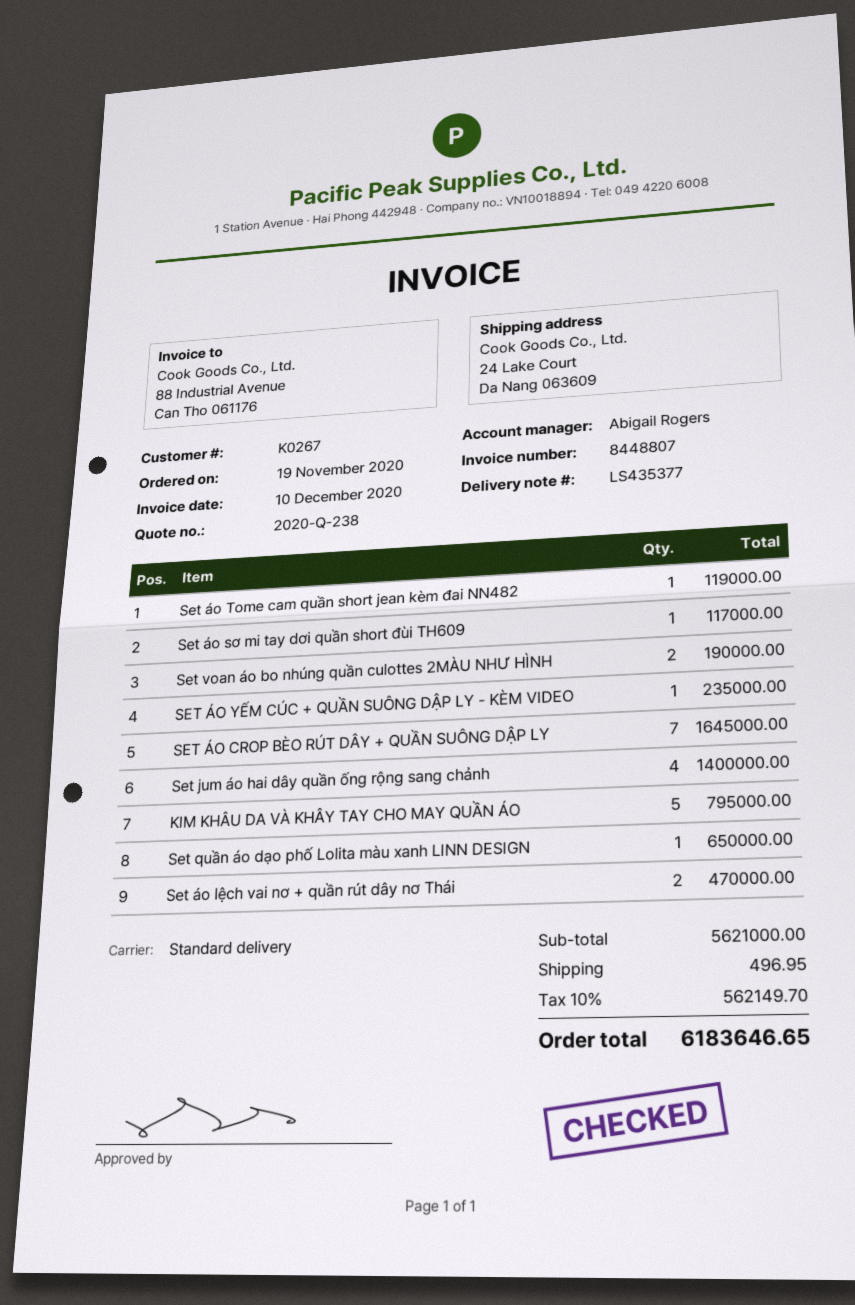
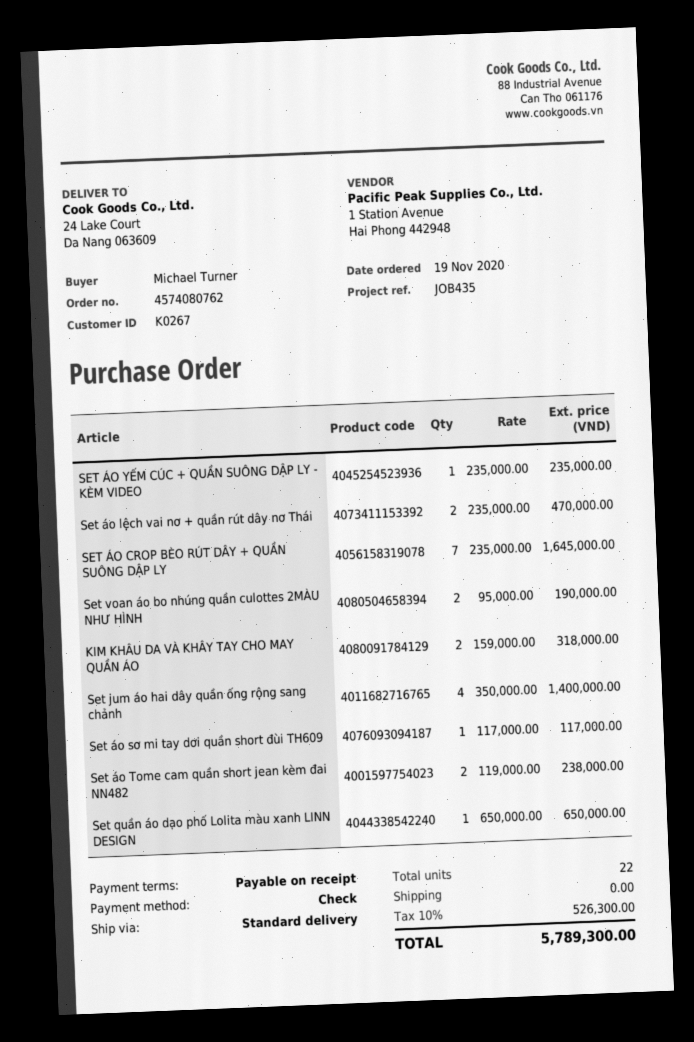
Set áo Tome cam quần short jean kèm đai NN482: 1 for 119000.00 -> 2 for 238000.00
KIM KHÂU DA VÀ KHÂY TAY CHO MAY QUẦN ÁO: 5 for 795000.00 -> 2 for 318000.00
shipping: 496.95 -> 0.00
tax: 10% = 562149.70 -> 10% = 526300.00
total: 6183646.65 -> 5789300.00

